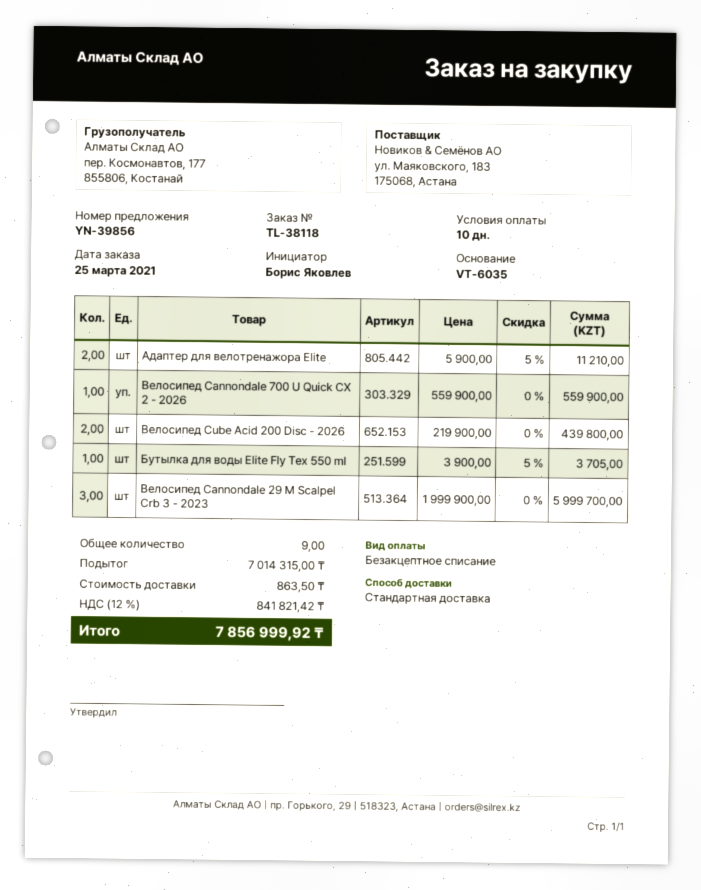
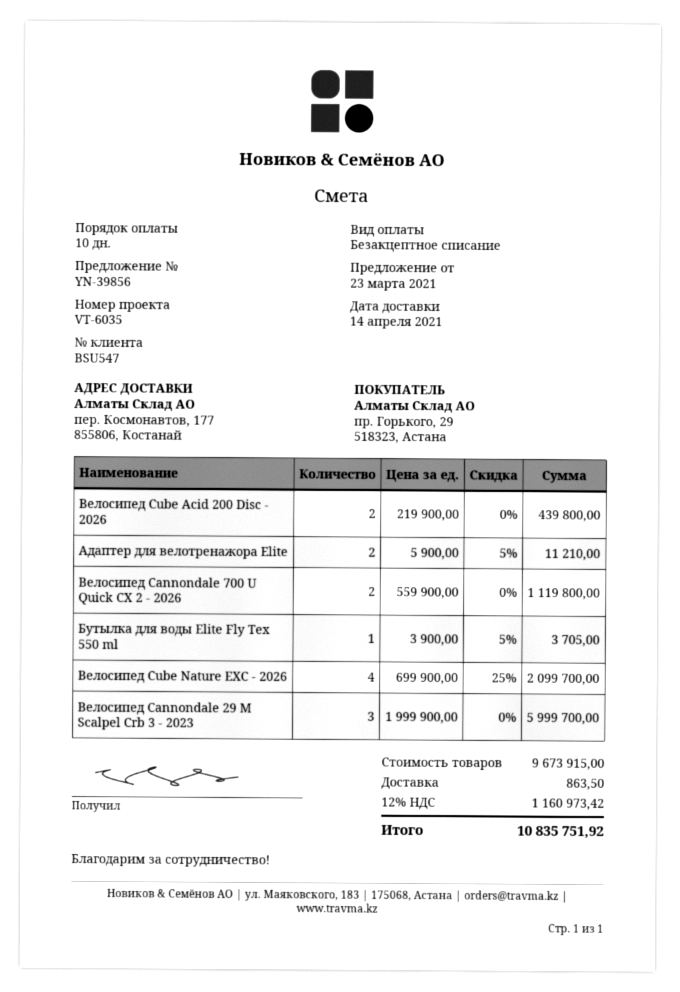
Велосипед Cannondale 700 U Quick CX 2 - 2026: 1 x 559900.00 = 559900.00 -> 2 x 559900.00 = 1119800.00
Велосипед Cube Nature EXC - 2026: none -> 4 x 699900.00 - 25% = 2099700.00
subtotal: 7014315.00 -> 9673915.00
tax: 12% = 841821.42 -> 12% = 1160973.42
total: 7856999.92 -> 10835751.92

